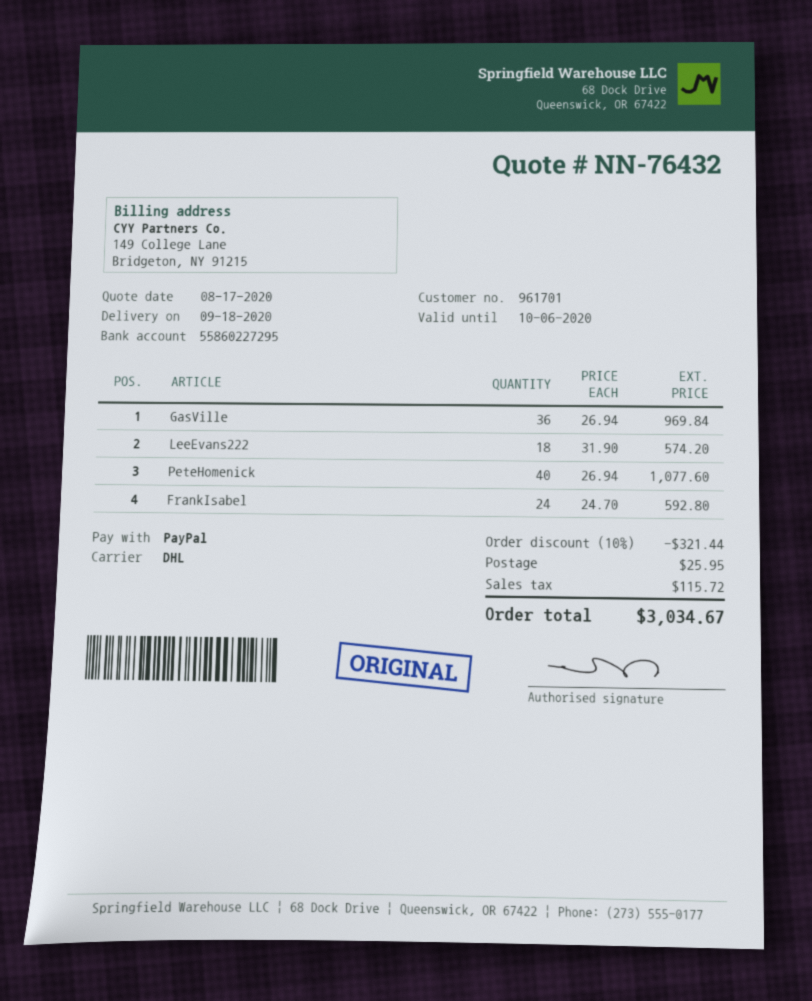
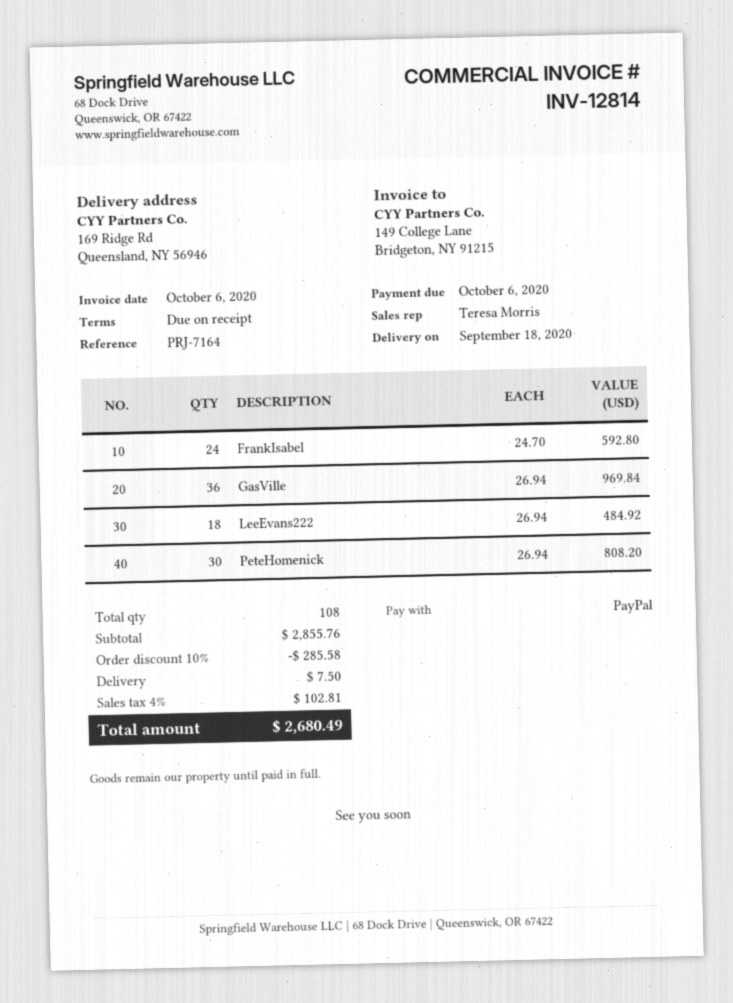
LeeEvans222: 18 x 31.90 = 574.20 -> 18 x 26.94 = 484.92
PeteHomenick: 40 x 26.94 = 1077.60 -> 30 x 26.94 = 808.20
discount: 10% = 321.44 -> 10% = 285.58
shipping: 25.95 -> 7.50
tax: 115.72 -> 102.81
total: 3034.67 -> 2680.49

